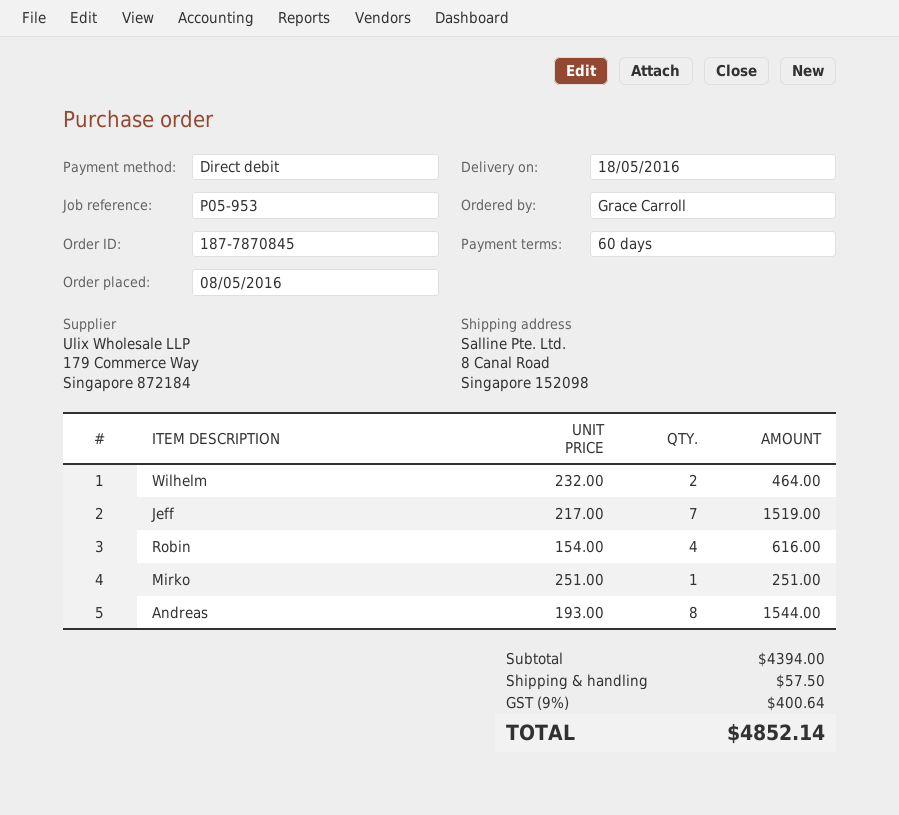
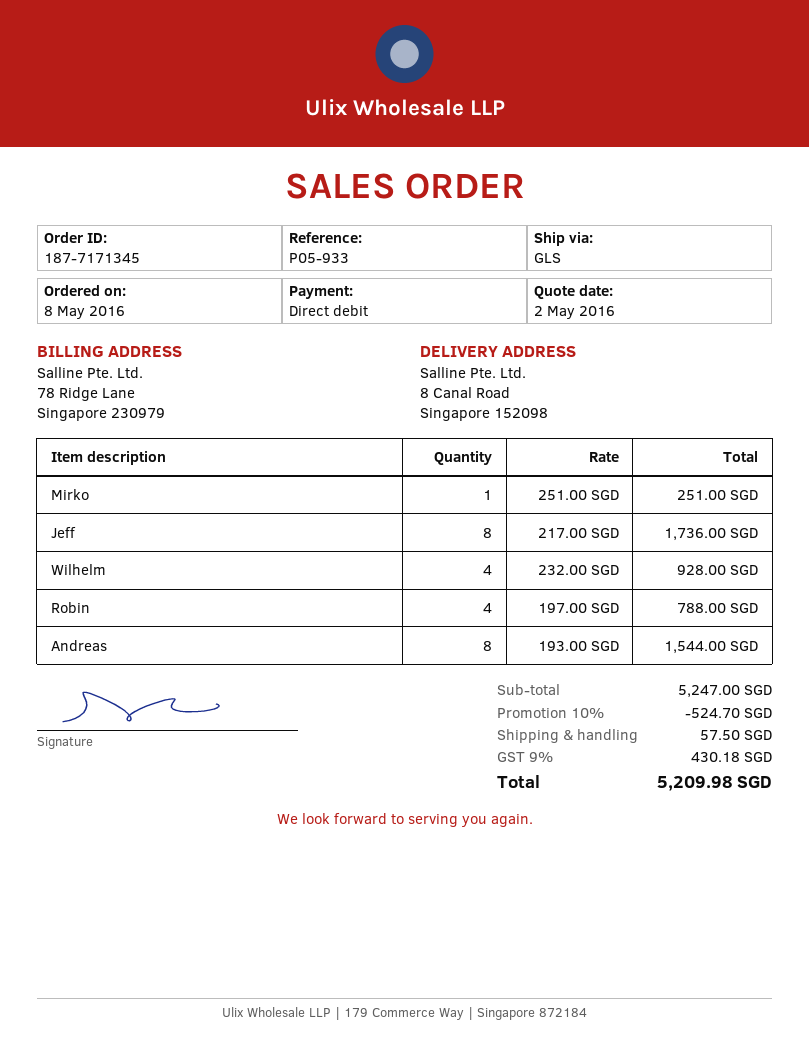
order number: 187-7870845 -> 187-7171345
reference: P05-953 -> P05-933
Wilhelm: 2 x 232.00 = 464.00 -> 4 x 232.00 = 928.00
Jeff: 7 x 217.00 = 1519.00 -> 8 x 217.00 = 1736.00
Robin: 4 x 154.00 = 616.00 -> 4 x 197.00 = 788.00
subtotal: 4394.00 -> 5247.00
discount: none -> 10% = 524.70
tax: 9% = 400.64 -> 9% = 430.18
total: 4852.14 -> 5209.98

